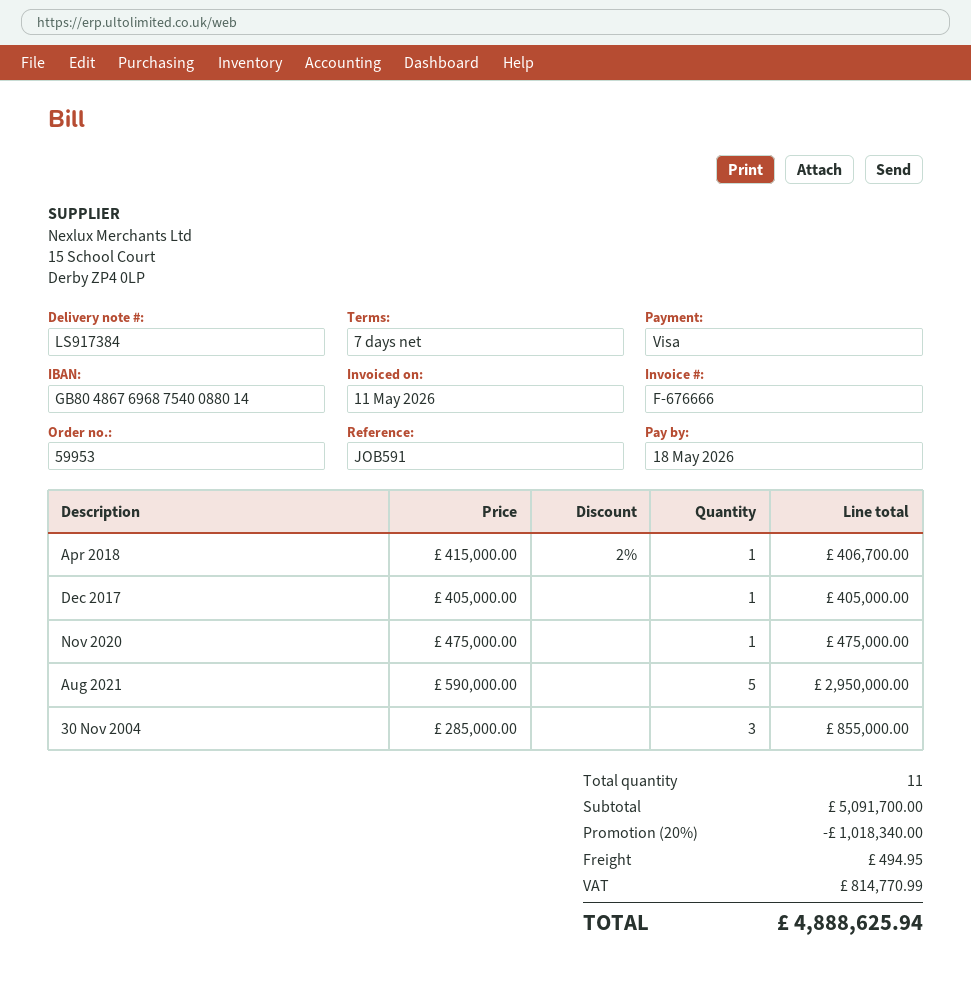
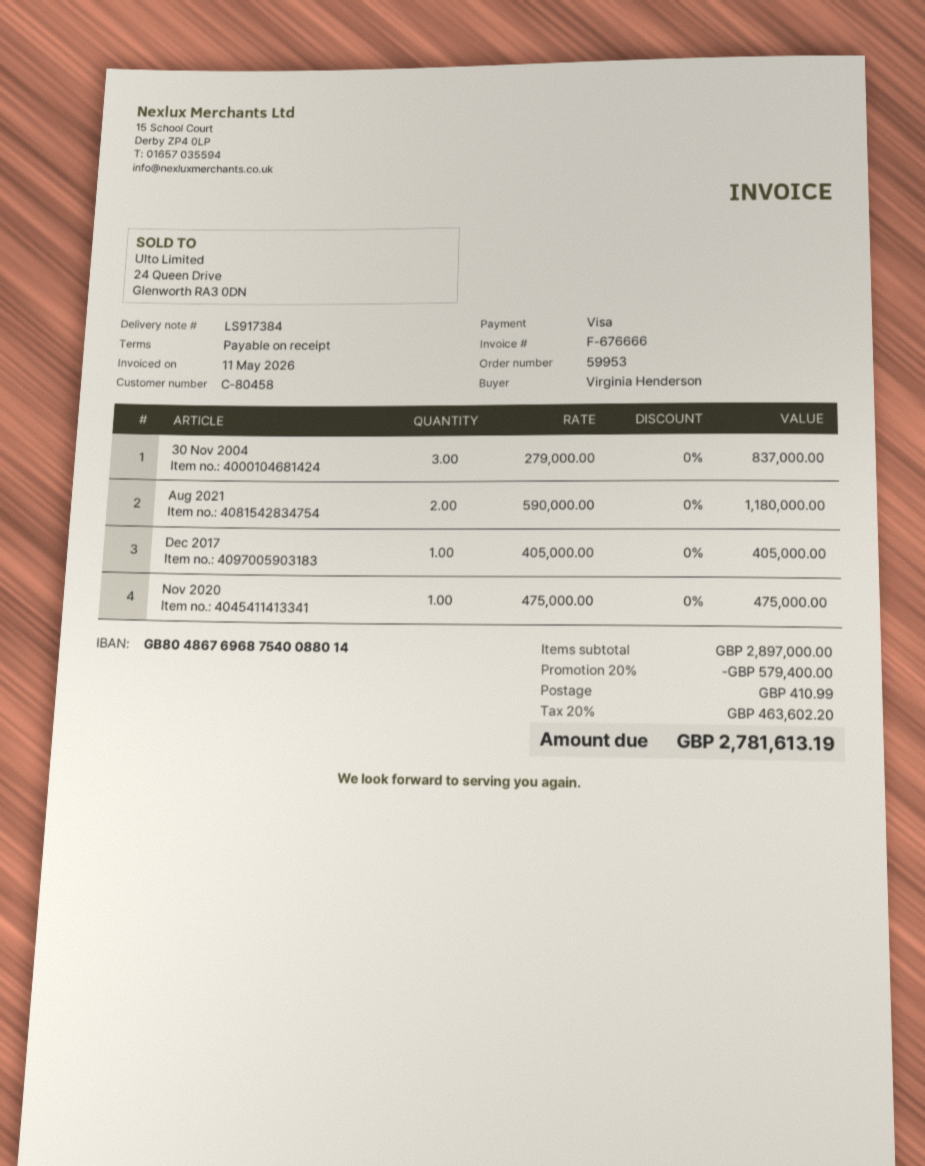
payment terms: 7 days -> on receipt
Apr 2018: 1 x 415000.00 - 2% = 406700.00 -> none
Aug 2021: 5 x 590000.00 = 2950000.00 -> 2 x 590000.00 = 1180000.00
30 Nov 2004: 3 x 285000.00 = 855000.00 -> 3 x 279000.00 = 837000.00
subtotal: 5091700.00 -> 2897000.00
discount: 20% = 1018340.00 -> 20% = 579400.00
shipping: 494.95 -> 410.99
tax: 814770.99 -> 463602.20
total: 4888625.94 -> 2781613.19

